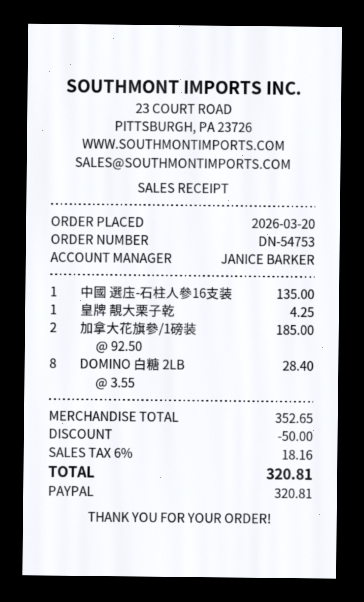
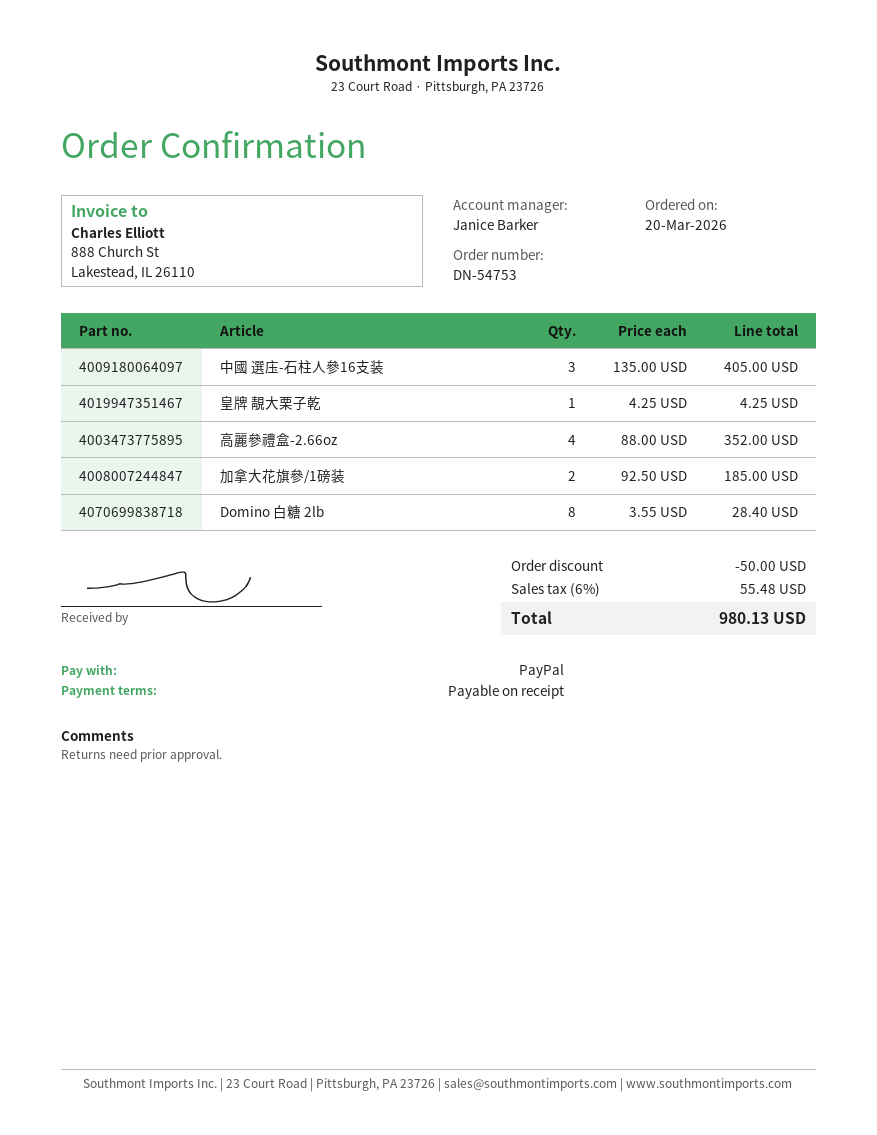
中國 選庒-石柱人參16支装: 1 x 135.00 = 135.00 -> 3 x 135.00 = 405.00
高麗參禮盒-2.66oz: none -> 4 x 88.00 = 352.00
tax: 6% = 18.16 -> 6% = 55.48
total: 320.81 -> 980.13

